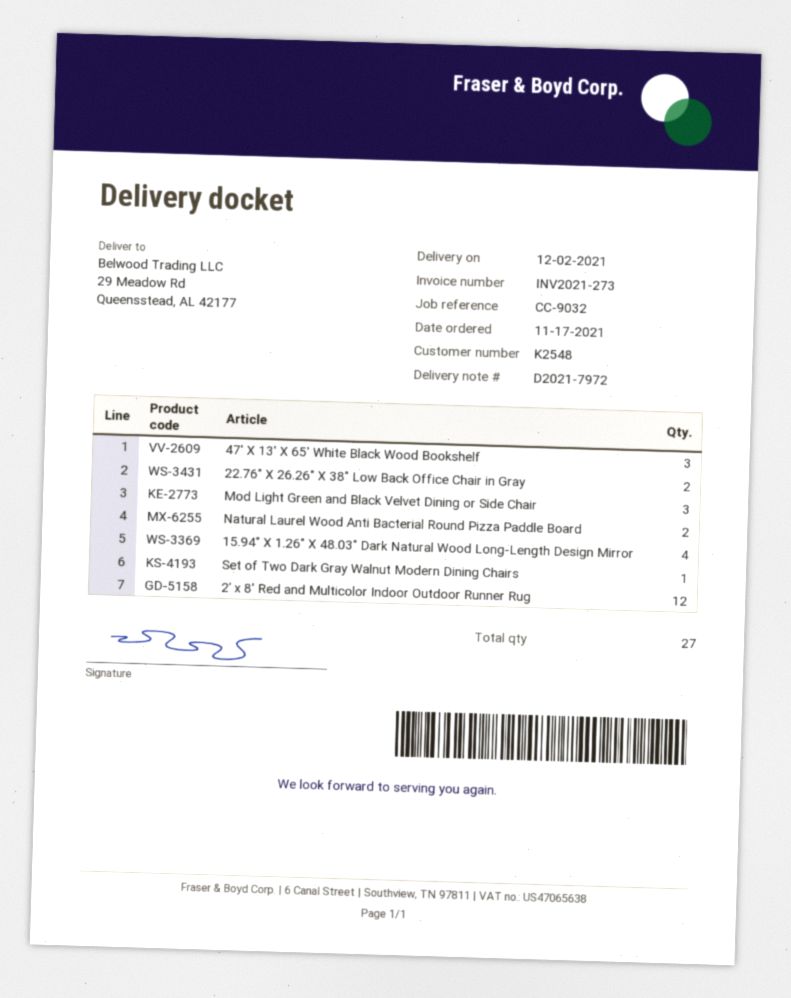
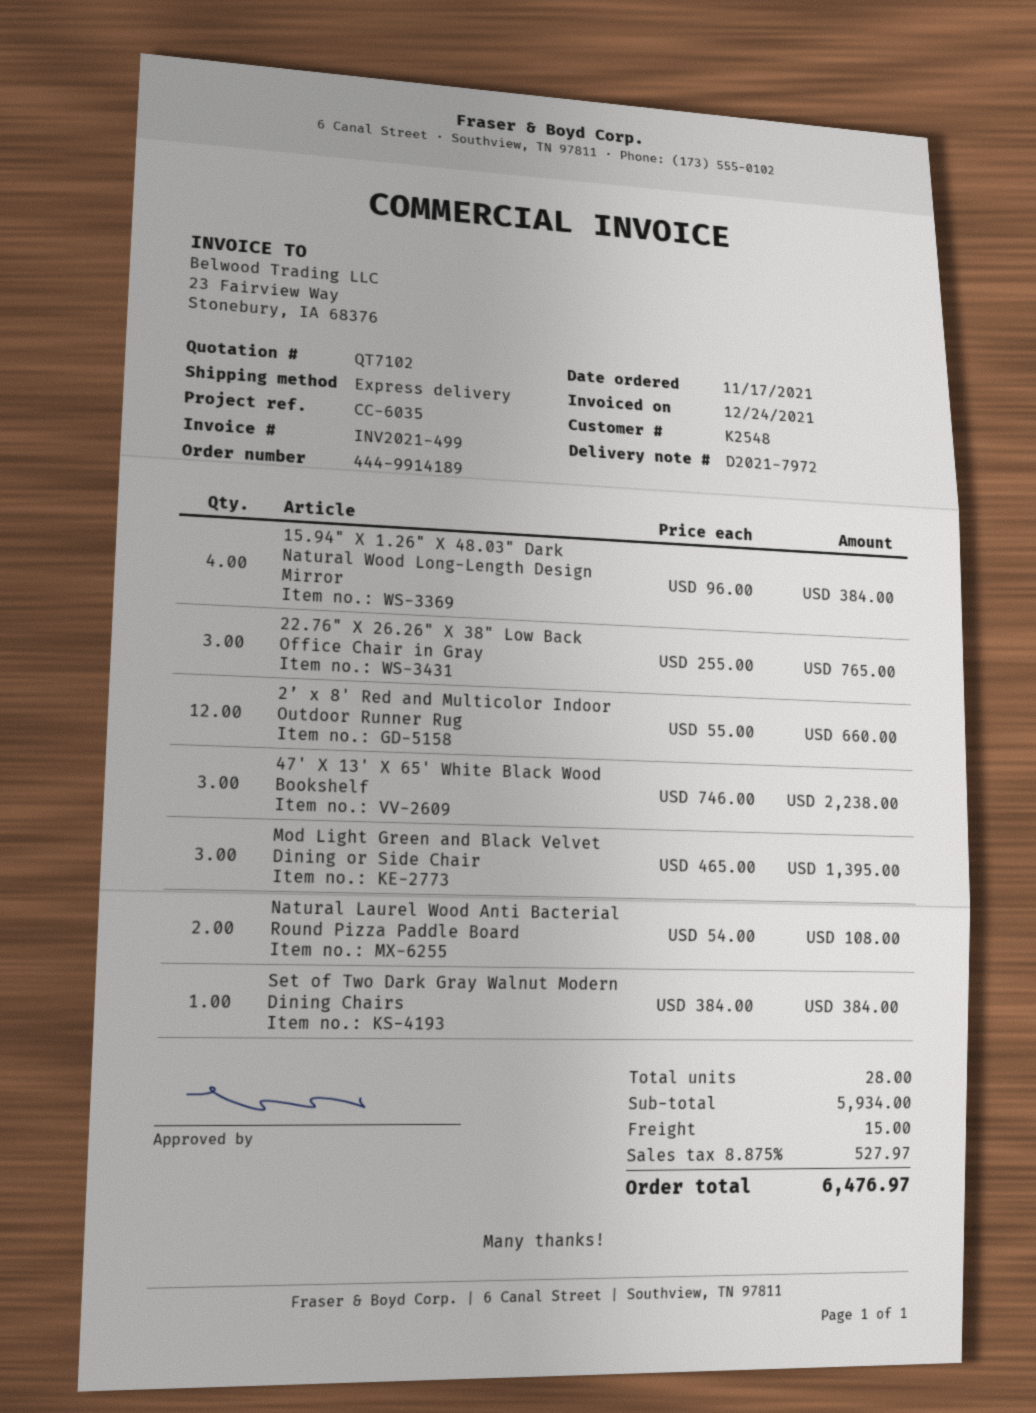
invoice number: INV2021-273 -> INV2021-499
reference: CC-9032 -> CC-6035
22.76" X 26.26" X 38" Low Back Office Chair in Gray: 2 -> 3
total quantity: 27 -> 28

